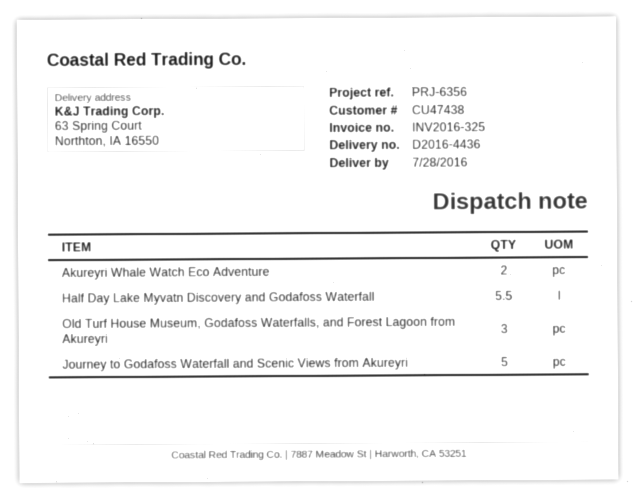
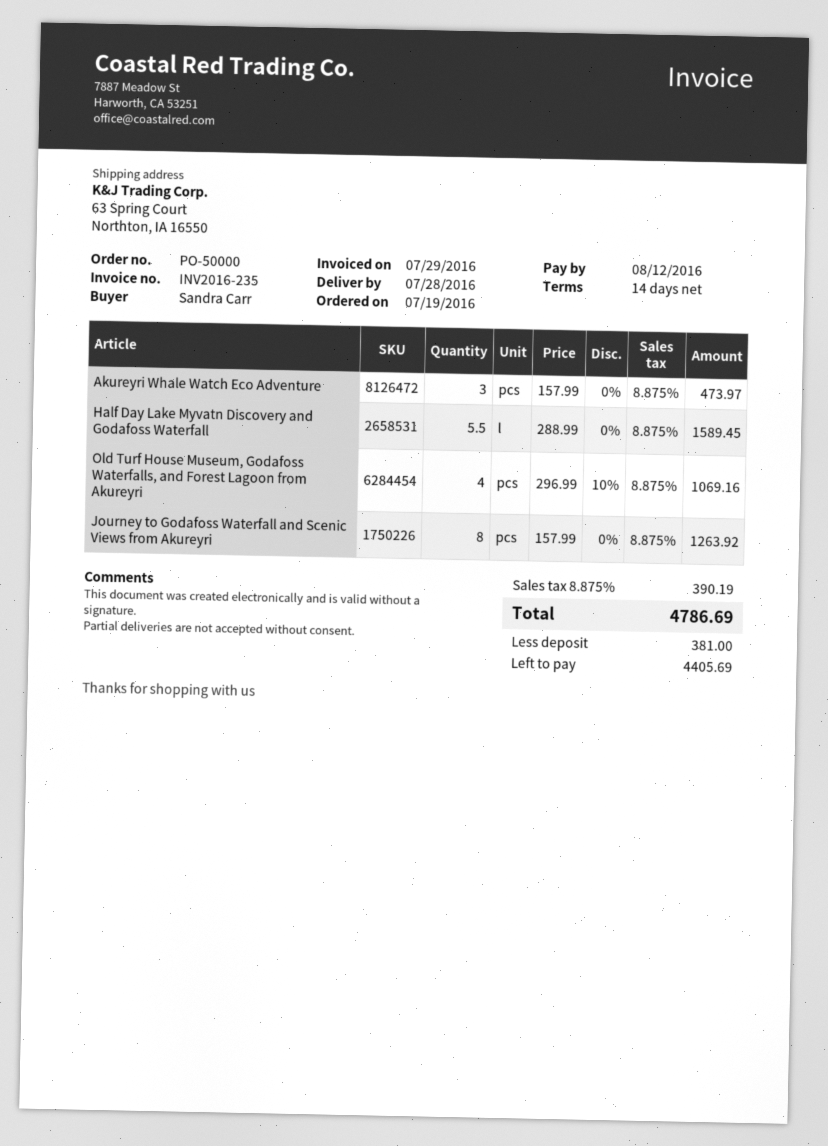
invoice number: INV2016-325 -> INV2016-235
Akureyri Whale Watch Eco Adventure: 2 -> 3
Old Turf House Museum, Godafoss Waterfalls, and Forest Lagoon from Akureyri: 3 -> 4
Journey to Godafoss Waterfall and Scenic Views from Akureyri: 5 -> 8

